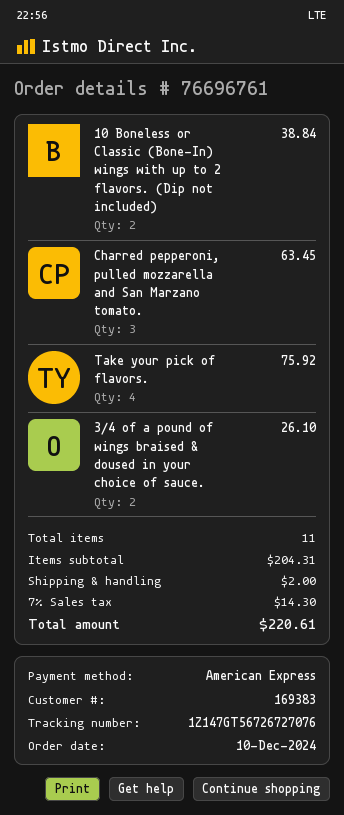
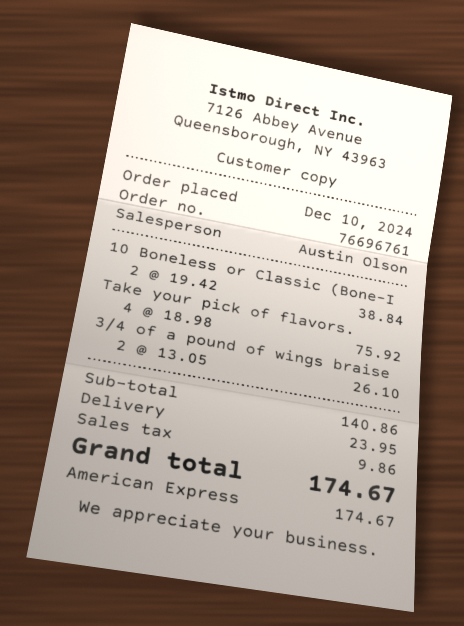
Charred pepperoni, pulled mozzarella and San Marzano tomato.: 3 for 63.45 -> none
subtotal: 204.31 -> 140.86
shipping: 2.00 -> 23.95
tax: 14.30 -> 9.86
total: 220.61 -> 174.67

